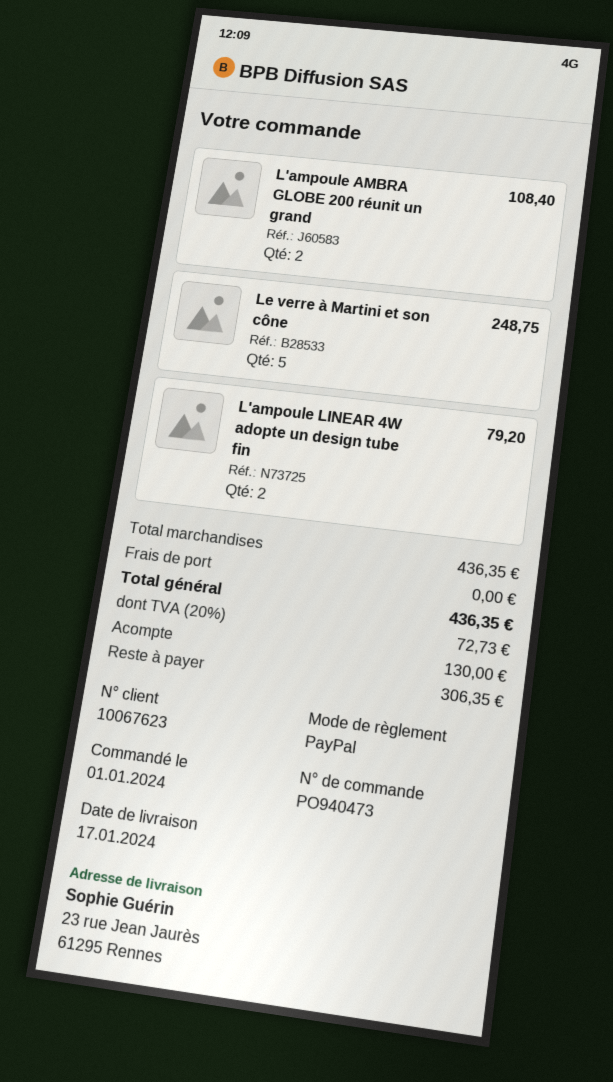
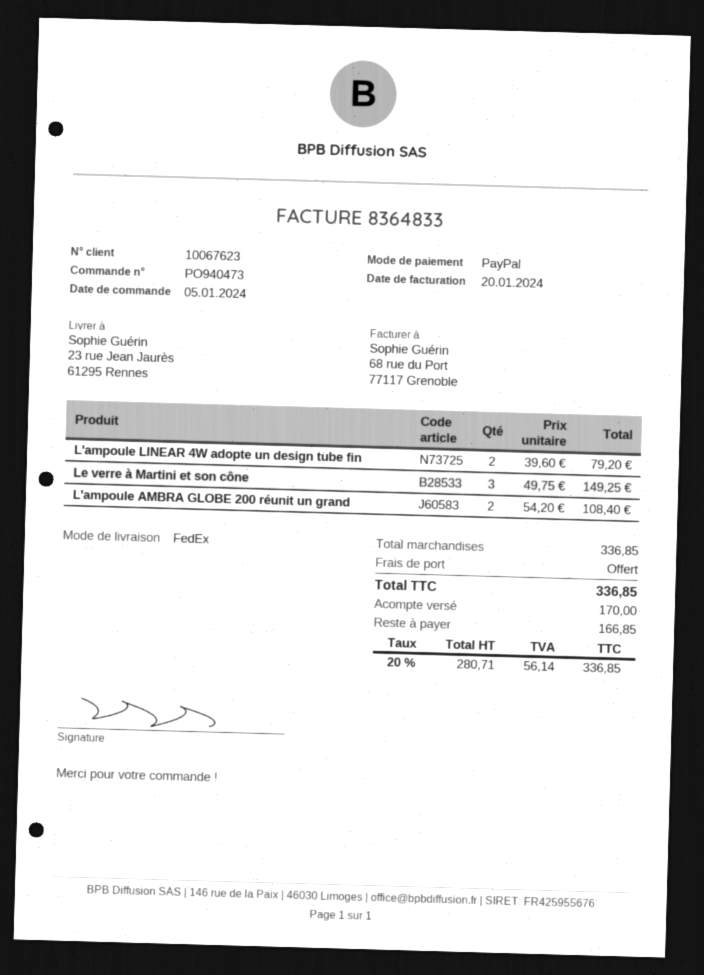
order date: 2024-01-01 -> 2024-01-05
Le verre à Martini et son cône: 5 for 248.75 -> 3 for 149.25
subtotal: 436.35 -> 336.85
tax: 20% = 72.73 -> 20% = 56.14
total: 436.35 -> 336.85
deposit: 130.00 -> 170.00
balance: 306.35 -> 166.85

